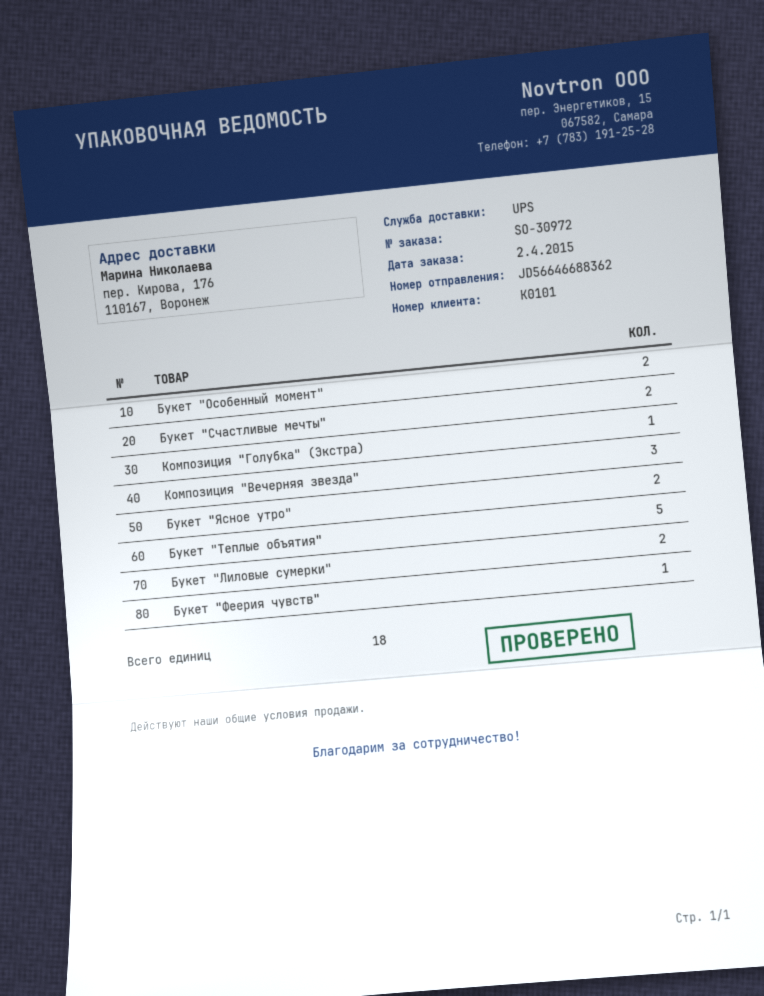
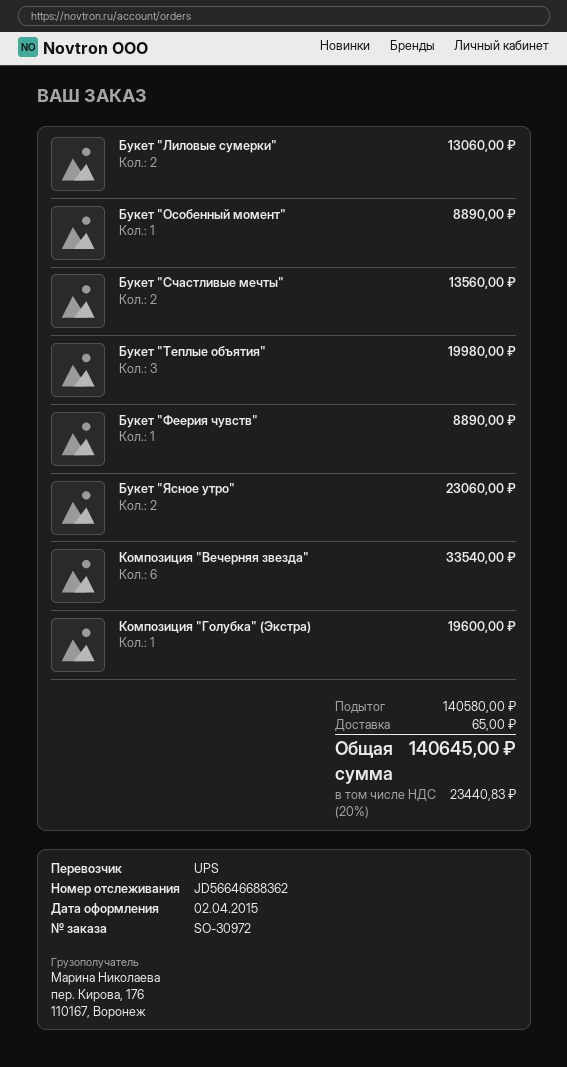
Букет "Особенный момент": 2 -> 1
Композиция "Вечерняя звезда": 3 -> 6
Букет "Теплые объятия": 5 -> 3

